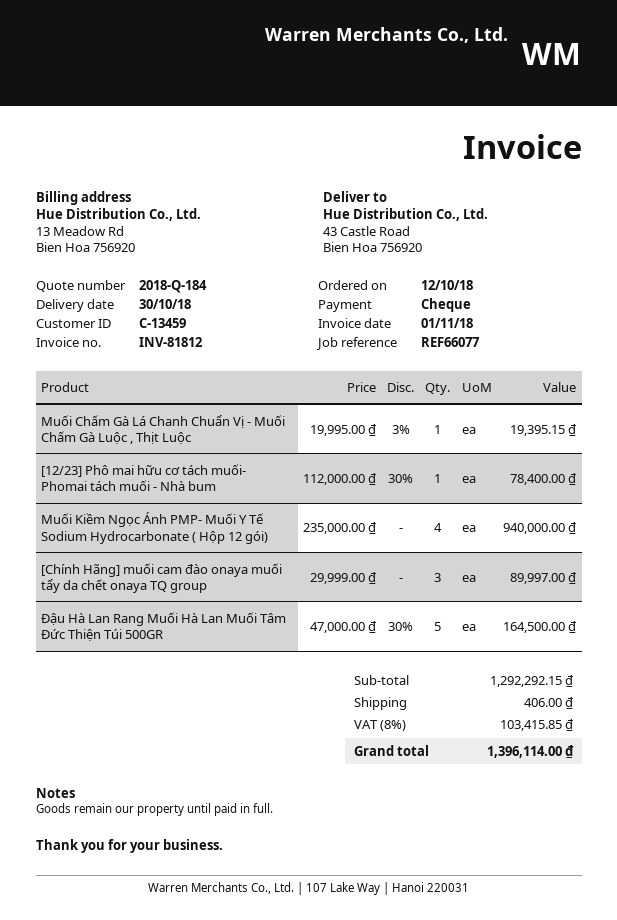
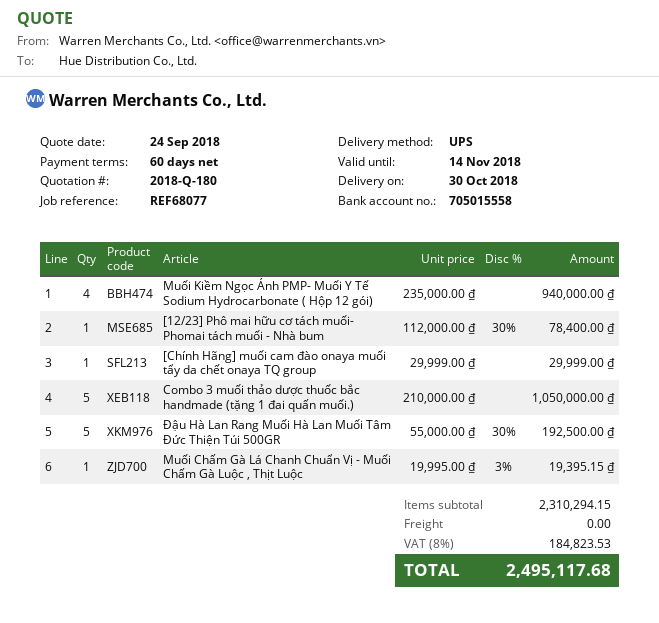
quote number: 2018-Q-184 -> 2018-Q-180
reference: REF66077 -> REF68077
[Chính Hãng] muối cam đào onaya muối tẩy da chết onaya TQ group: 3 x 29999.00 = 89997.00 -> 1 x 29999.00 = 29999.00
Đậu Hà Lan Rang Muối Hà Lan Muối Tâm Đức Thiện Túi 500GR: 5 x 47000.00 - 30% = 164500.00 -> 5 x 55000.00 - 30% = 192500.00
Combo 3 muối thảo dược thuốc bắc handmade (tặng 1 đai quấn muối.): none -> 5 x 210000.00 = 1050000.00
subtotal: 1292292.15 -> 2310294.15
shipping: 406.00 -> 0.00
tax: 8% = 103415.85 -> 8% = 184823.53
total: 1396114.00 -> 2495117.68

